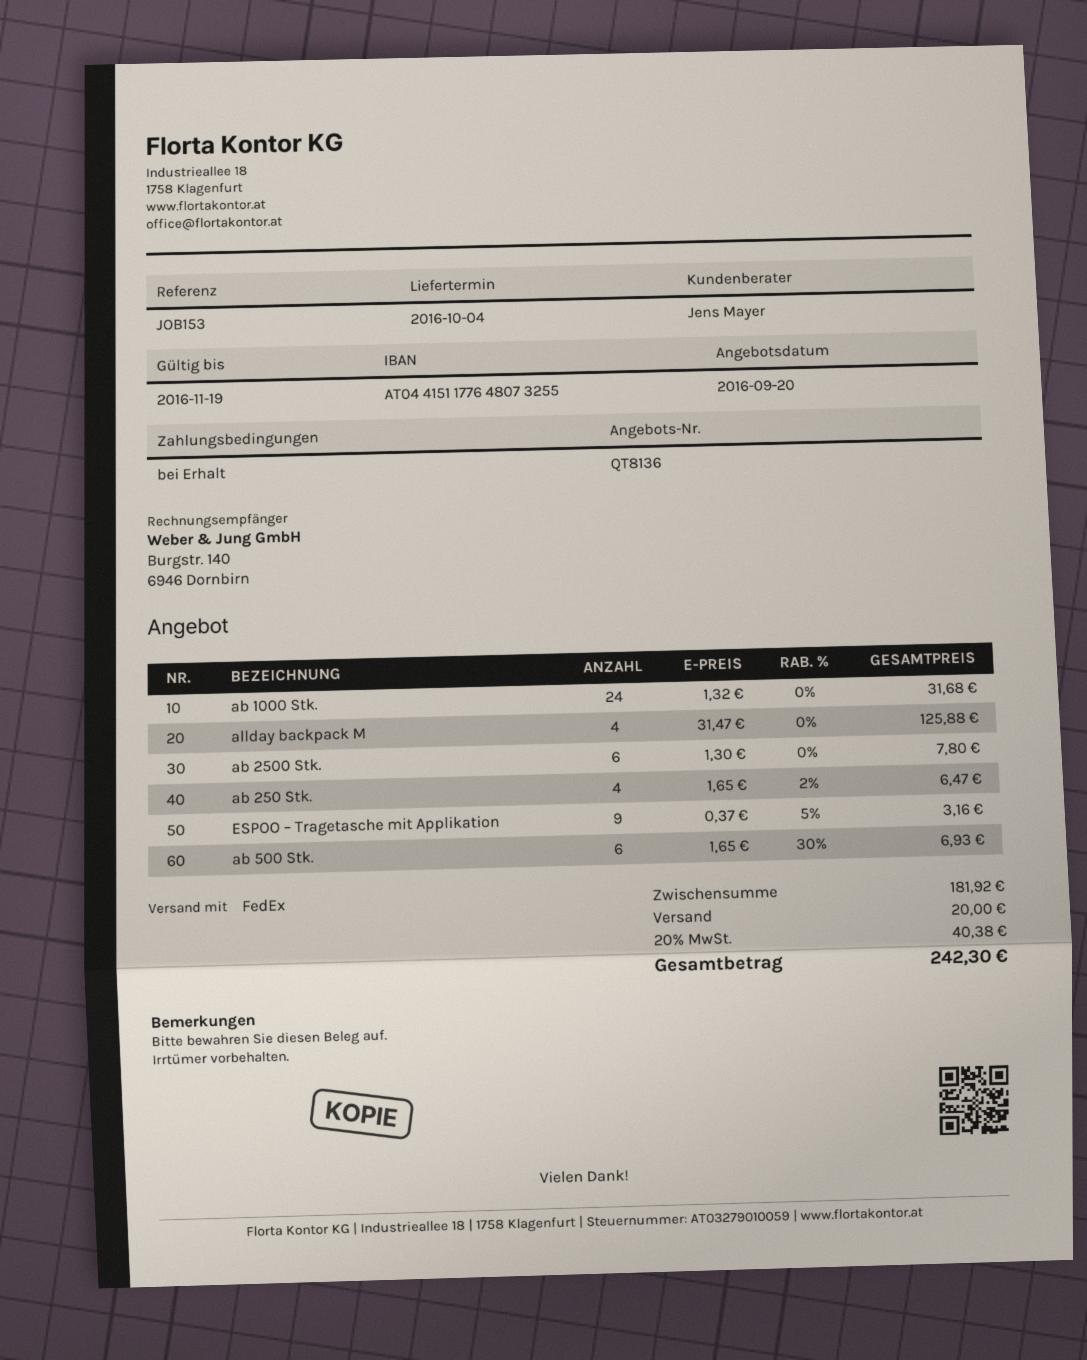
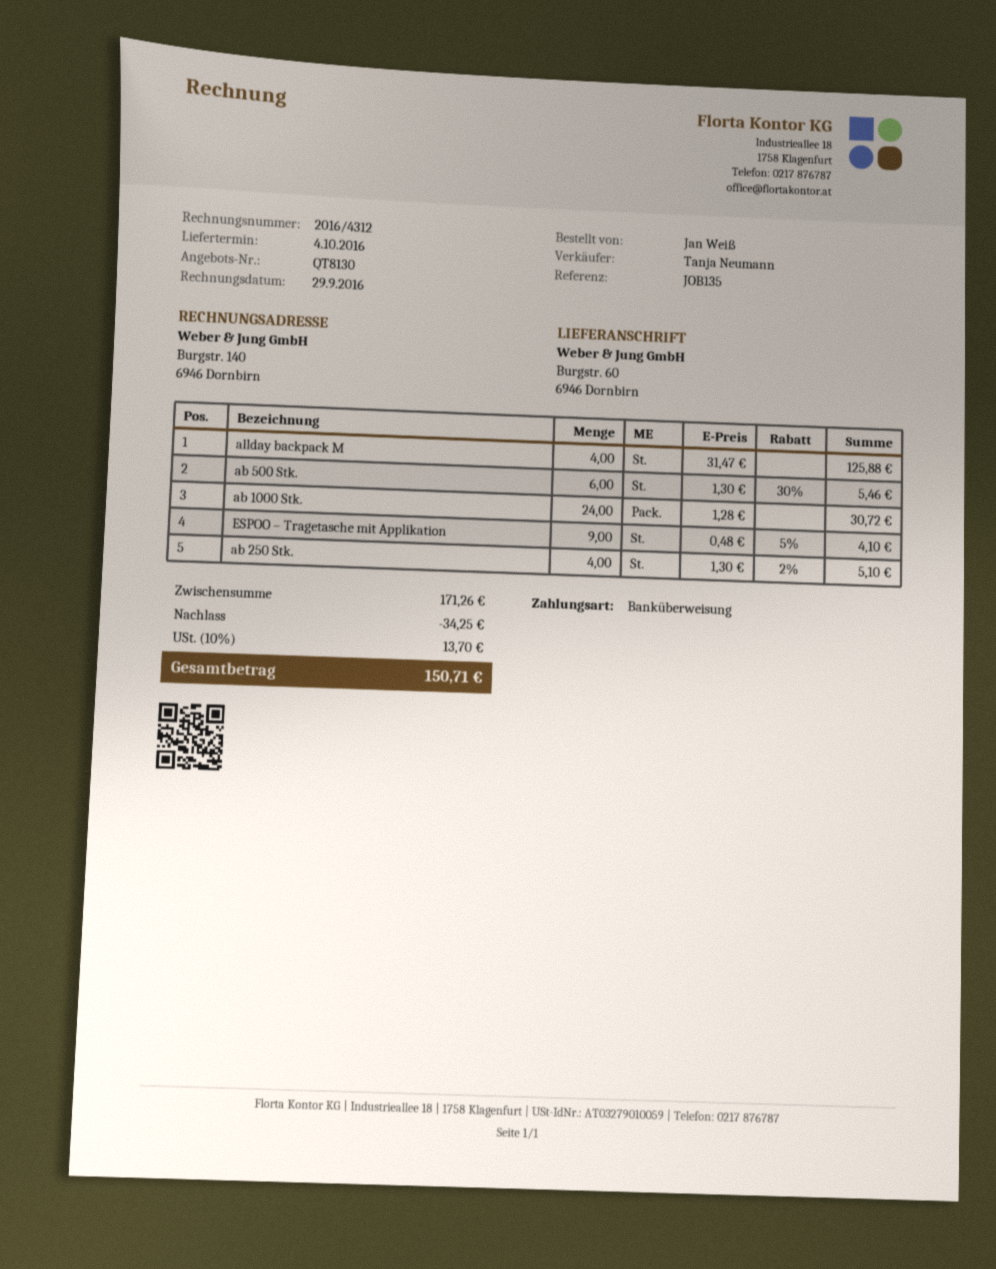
quote number: QT8136 -> QT8130
reference: JOB153 -> JOB135
sales rep: Jens Mayer -> Tanja Neumann
ab 1000 Stk.: 24 x 1.32 = 31.68 -> 24 x 1.28 = 30.72
ab 2500 Stk.: 6 x 1.30 = 7.80 -> none
ab 250 Stk.: 4 x 1.65 - 2% = 6.47 -> 4 x 1.30 - 2% = 5.10
ESPOO – Tragetasche mit Applikation: 9 x 0.37 - 5% = 3.16 -> 9 x 0.48 - 5% = 4.10
ab 500 Stk.: 6 x 1.65 - 30% = 6.93 -> 6 x 1.30 - 30% = 5.46
subtotal: 181.92 -> 171.26
discount: none -> 34.25
shipping: 20.00 -> none
tax: 20% = 40.38 -> 10% = 13.70
total: 242.30 -> 150.71

